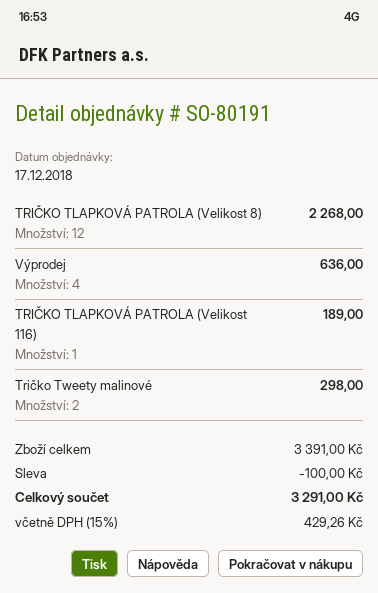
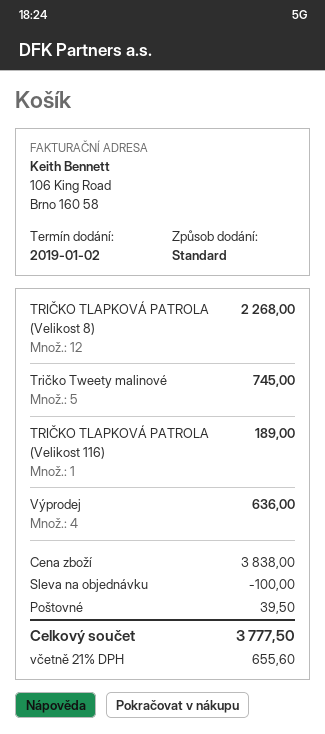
Tričko Tweety malinové: 2 for 298.00 -> 5 for 745.00
subtotal: 3391.00 -> 3838.00
shipping: none -> 39.50
tax: 15% = 429.26 -> 21% = 655.60
total: 3291.00 -> 3777.50

